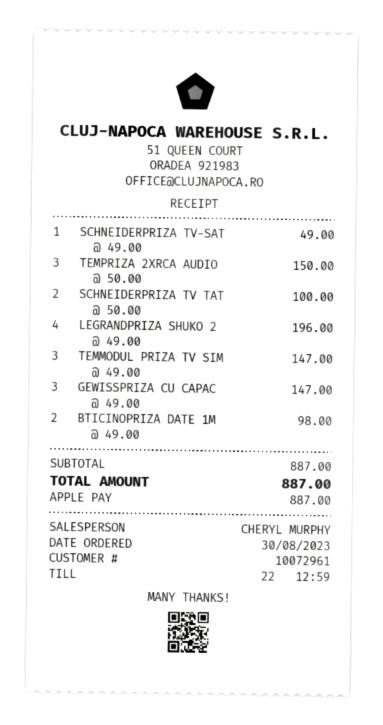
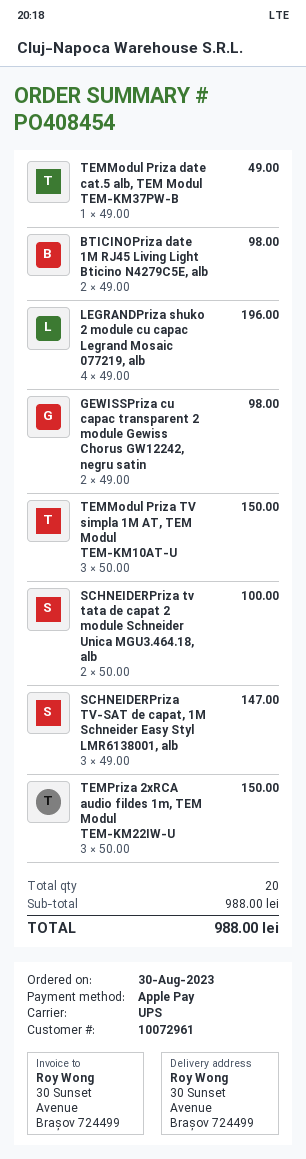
SCHNEIDERPRIZA TV-SAT: 1 x 49.00 = 49.00 -> 3 x 49.00 = 147.00
TEMMODUL PRIZA TV SIM: 3 x 49.00 = 147.00 -> 3 x 50.00 = 150.00
GEWISSPRIZA CU CAPAC: 3 x 49.00 = 147.00 -> 2 x 49.00 = 98.00
TEMModul Priza date cat.5 alb, TEM Modul TEM-KM37PW-B: none -> 1 x 49.00 = 49.00
subtotal: 887.00 -> 988.00
total: 887.00 -> 988.00

